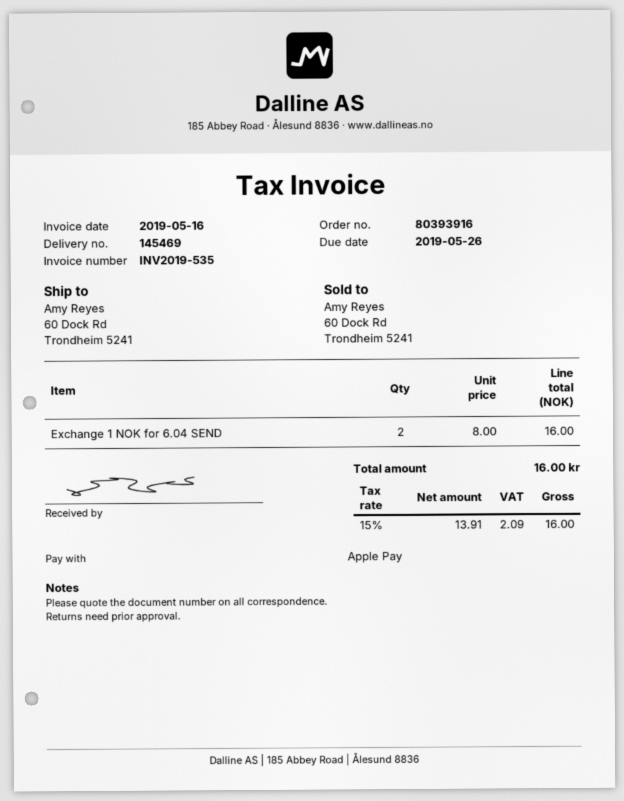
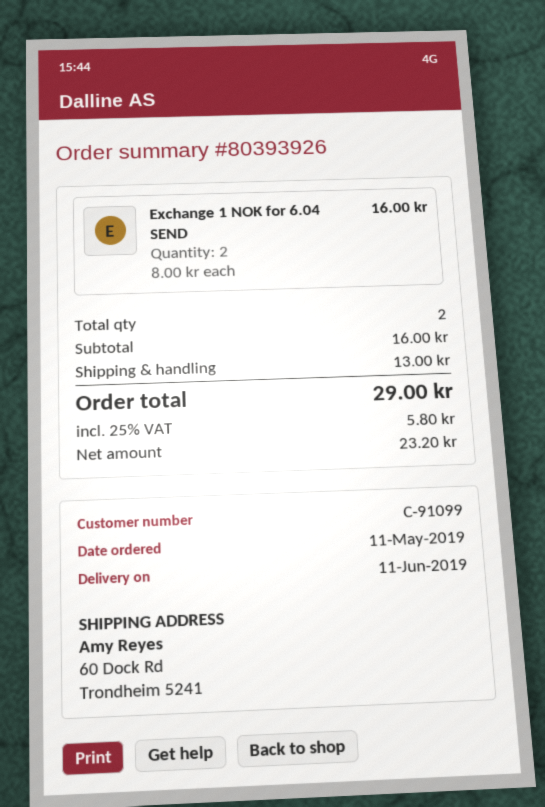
order number: 80393916 -> 80393926
shipping: none -> 13.00
net: 13.91 -> 23.20
tax: 15% = 2.09 -> 25% = 5.80
total: 16.00 -> 29.00

